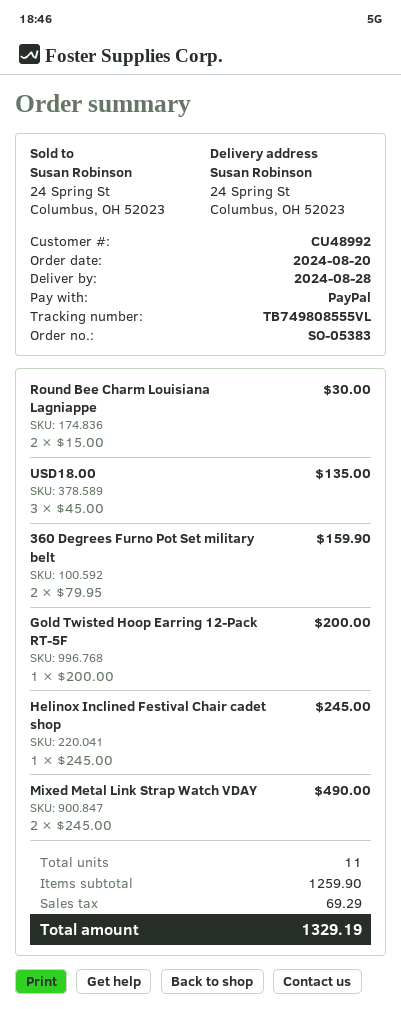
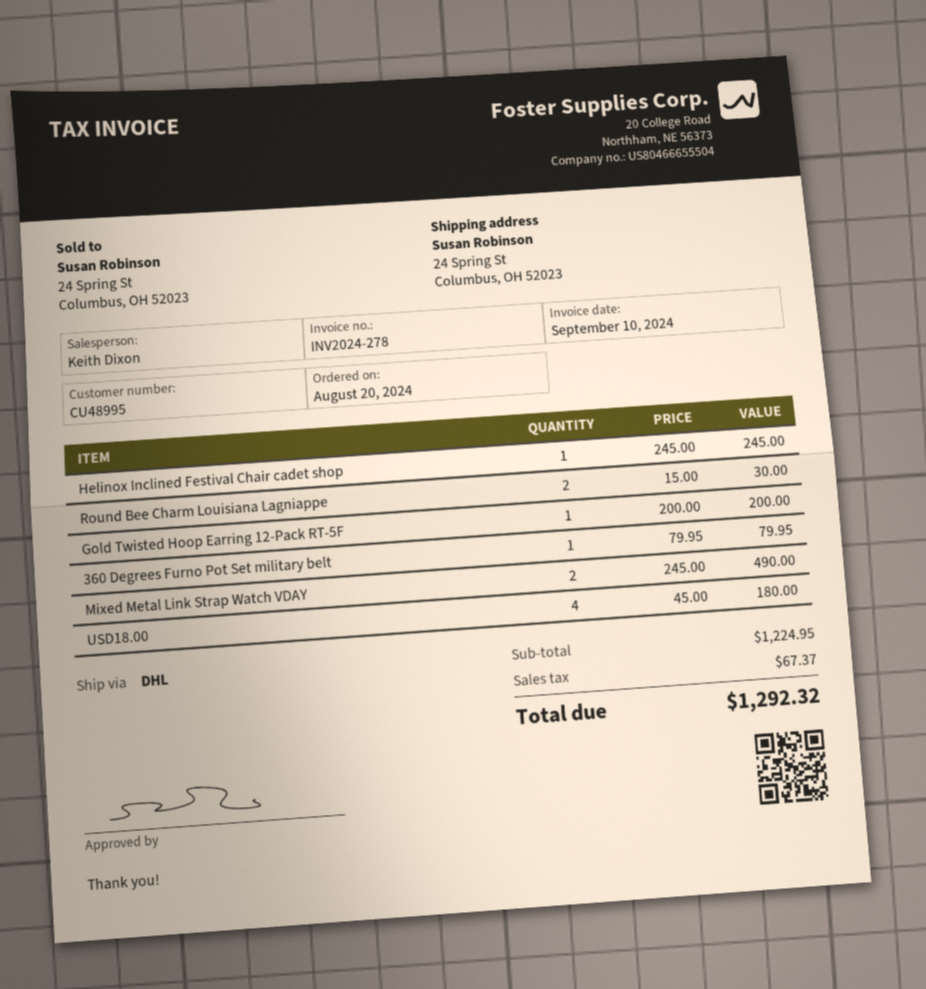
customer number: CU48992 -> CU48995
USD18.00: 3 x 45.00 = 135.00 -> 4 x 45.00 = 180.00
360 Degrees Furno Pot Set military belt: 2 x 79.95 = 159.90 -> 1 x 79.95 = 79.95
subtotal: 1259.90 -> 1224.95
tax: 69.29 -> 67.37
total: 1329.19 -> 1292.32

